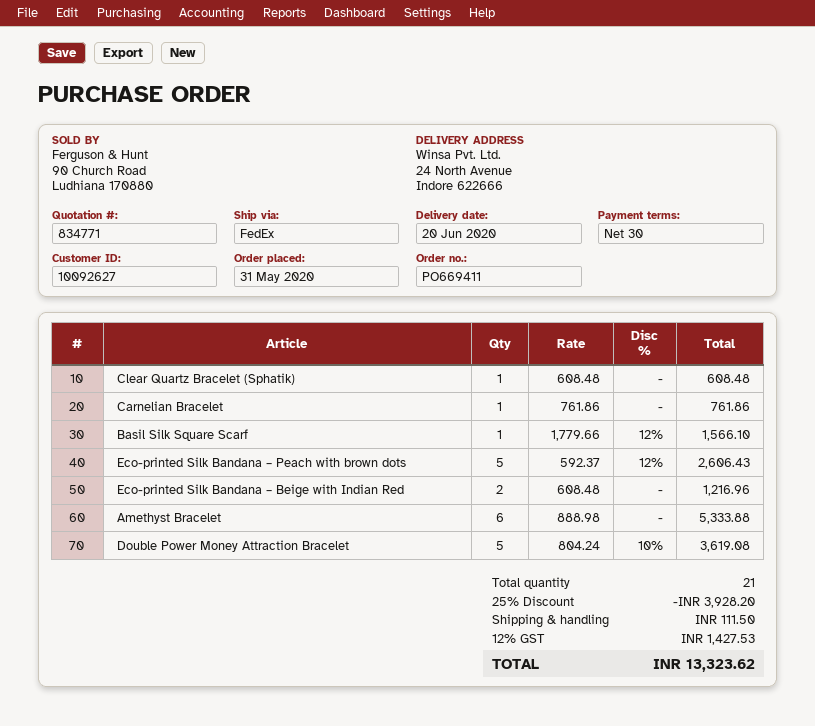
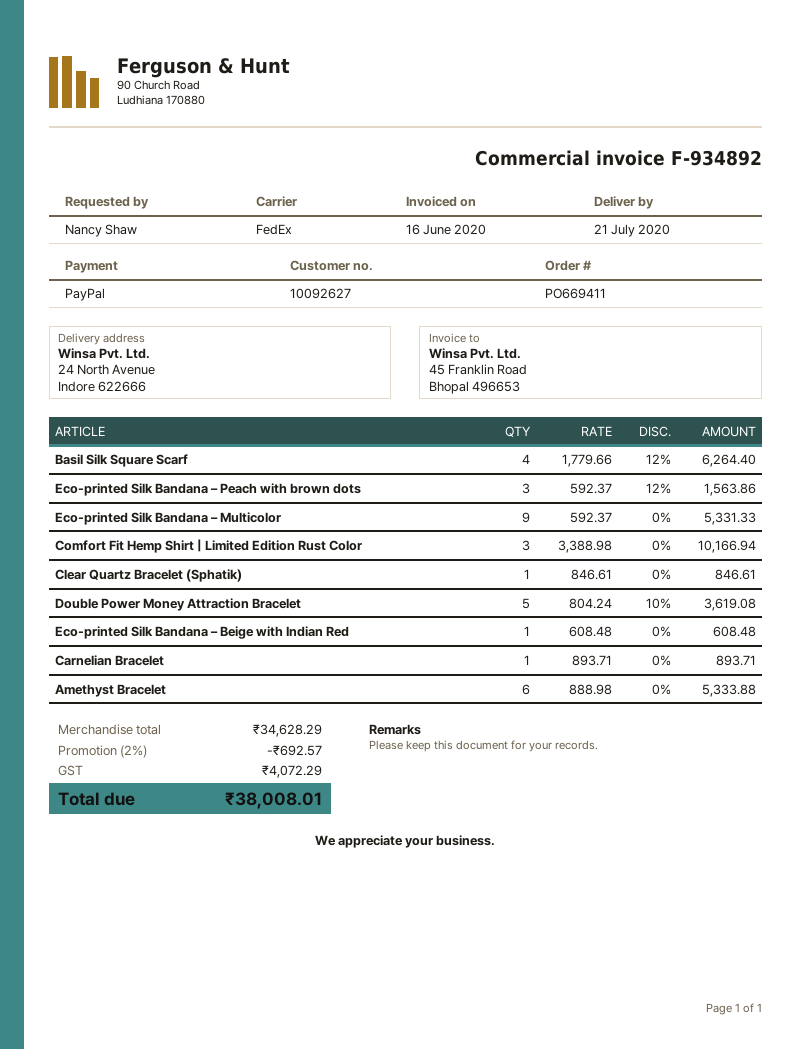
delivery date: 2020-06-20 -> 2020-07-21
Clear Quartz Bracelet (Sphatik): 1 x 608.48 = 608.48 -> 1 x 846.61 = 846.61
Carnelian Bracelet: 1 x 761.86 = 761.86 -> 1 x 893.71 = 893.71
Basil Silk Square Scarf: 1 x 1779.66 - 12% = 1566.10 -> 4 x 1779.66 - 12% = 6264.40
Eco-printed Silk Bandana – Peach with brown dots: 5 x 592.37 - 12% = 2606.43 -> 3 x 592.37 - 12% = 1563.86
Eco-printed Silk Bandana – Beige with Indian Red: 2 x 608.48 = 1216.96 -> 1 x 608.48 = 608.48
Eco-printed Silk Bandana – Multicolor: none -> 9 x 592.37 = 5331.33
Comfort Fit Hemp Shirt | Limited Edition Rust Color: none -> 3 x 3388.98 = 10166.94
discount: 25% = 3928.20 -> 2% = 692.57
shipping: 111.50 -> none
tax: 1427.53 -> 4072.29
total: 13323.62 -> 38008.01

